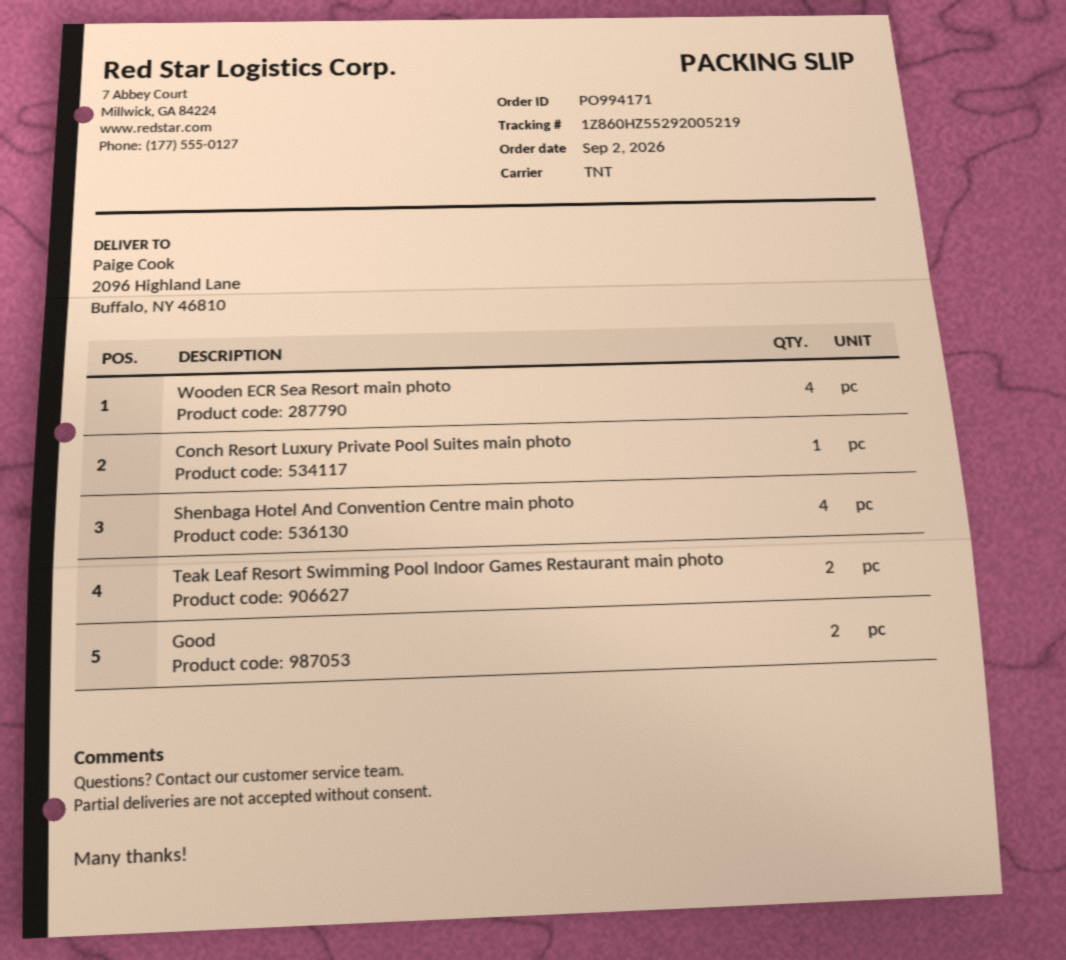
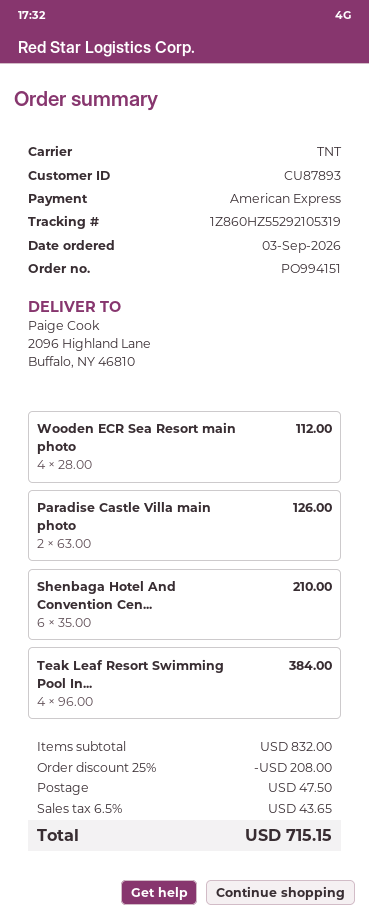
order number: PO994171 -> PO994151
order date: 2026-09-02 -> 2026-09-03
tracking number: 1Z860HZ55292005219 -> 1Z860HZ55292105319
Conch Resort Luxury Private Pool Suites main photo: 1 -> none
Shenbaga Hotel And Convention Centre main photo: 4 -> 6
Teak Leaf Resort Swimming Pool Indoor Games Restaurant main photo: 2 -> 4
Good: 2 -> none
Paradise Castle Villa main photo: none -> 2

